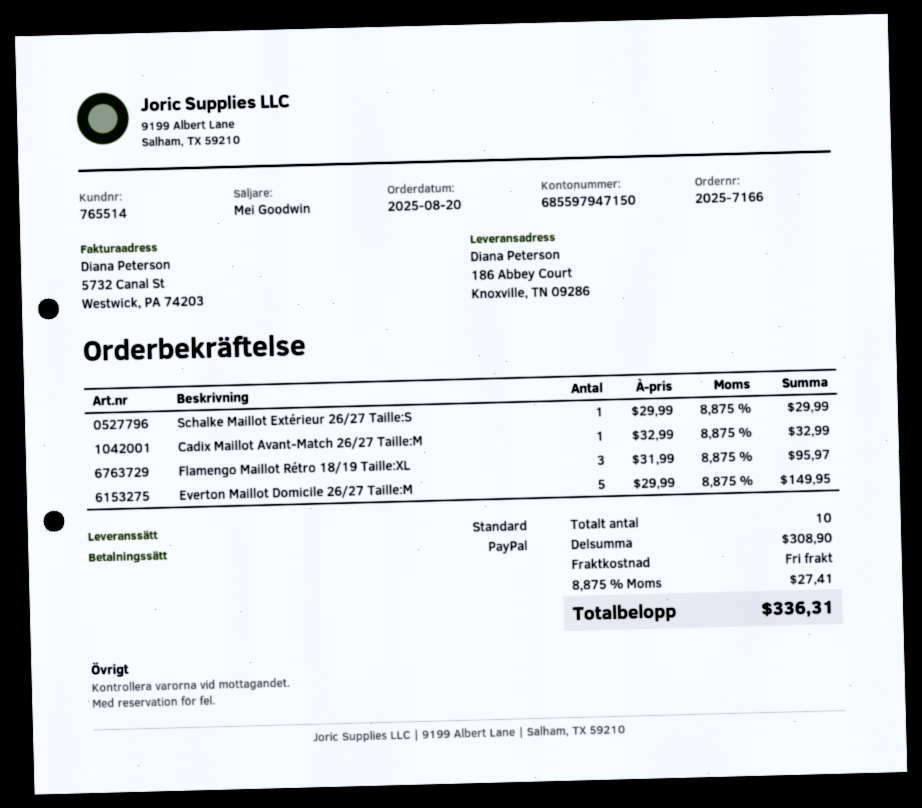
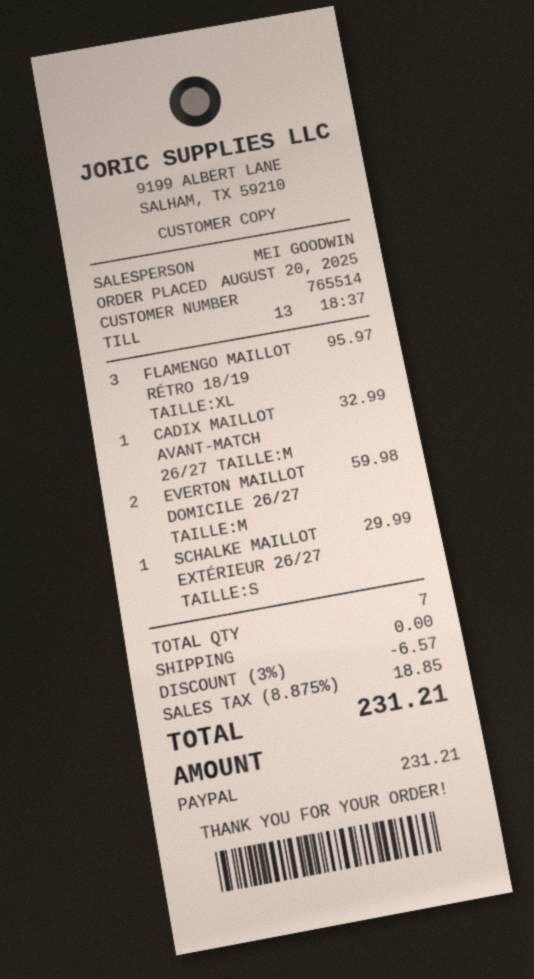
Everton Maillot Domicile 26/27 Taille:M: 5 for 149.95 -> 2 for 59.98
total quantity: 10 -> 7
discount: none -> 3% = 6.57
tax: 8.875% = 27.41 -> 8.875% = 18.85
total: 336.31 -> 231.21

